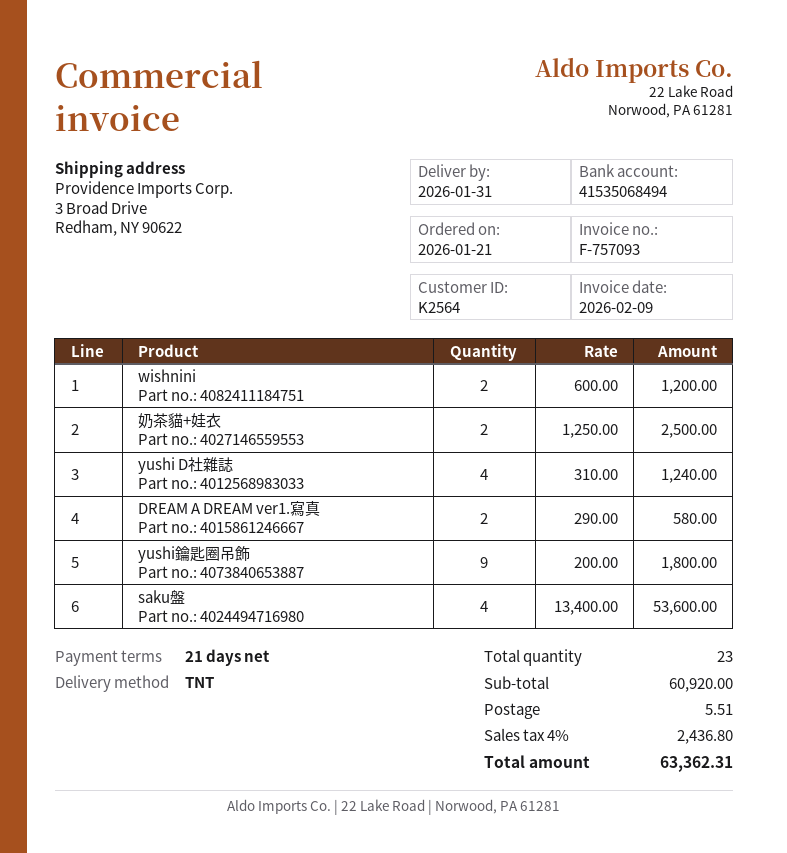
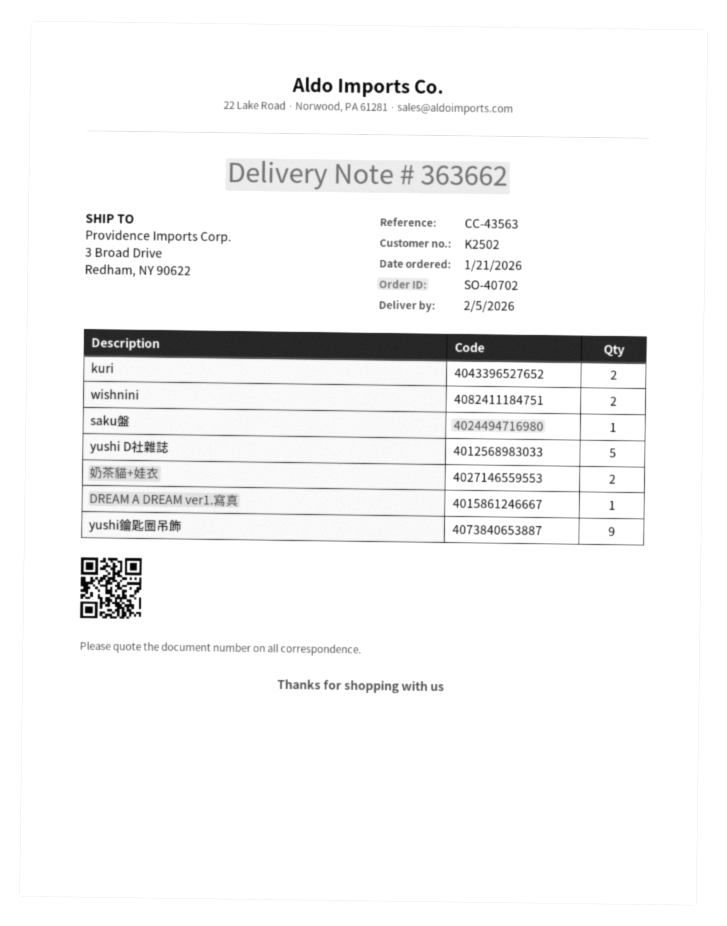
delivery date: 2026-01-31 -> 2026-02-05
customer number: K2564 -> K2502
yushi D社雜誌: 4 -> 5
DREAM A DREAM ver1.寫真: 2 -> 1
saku盤: 4 -> 1
kuri: none -> 2

